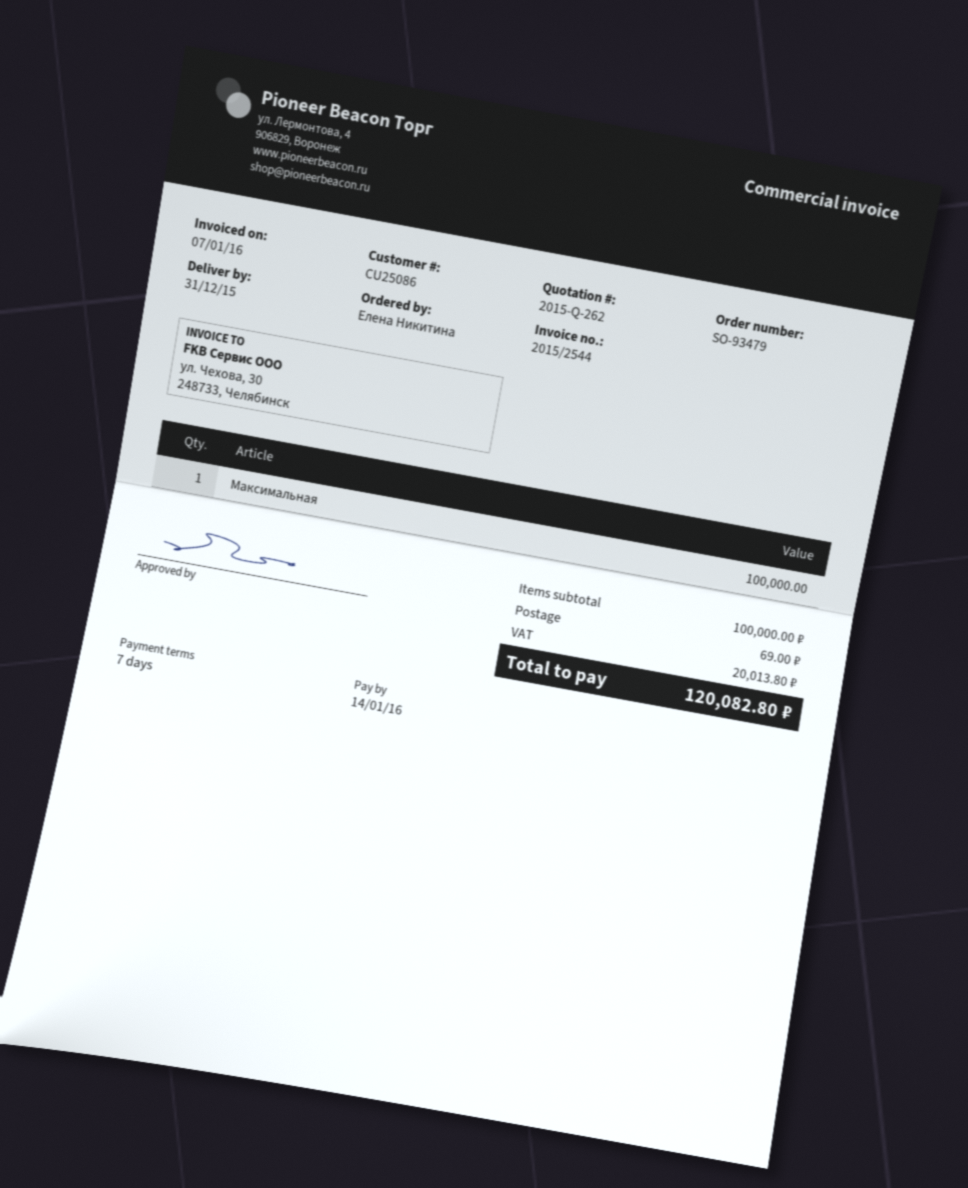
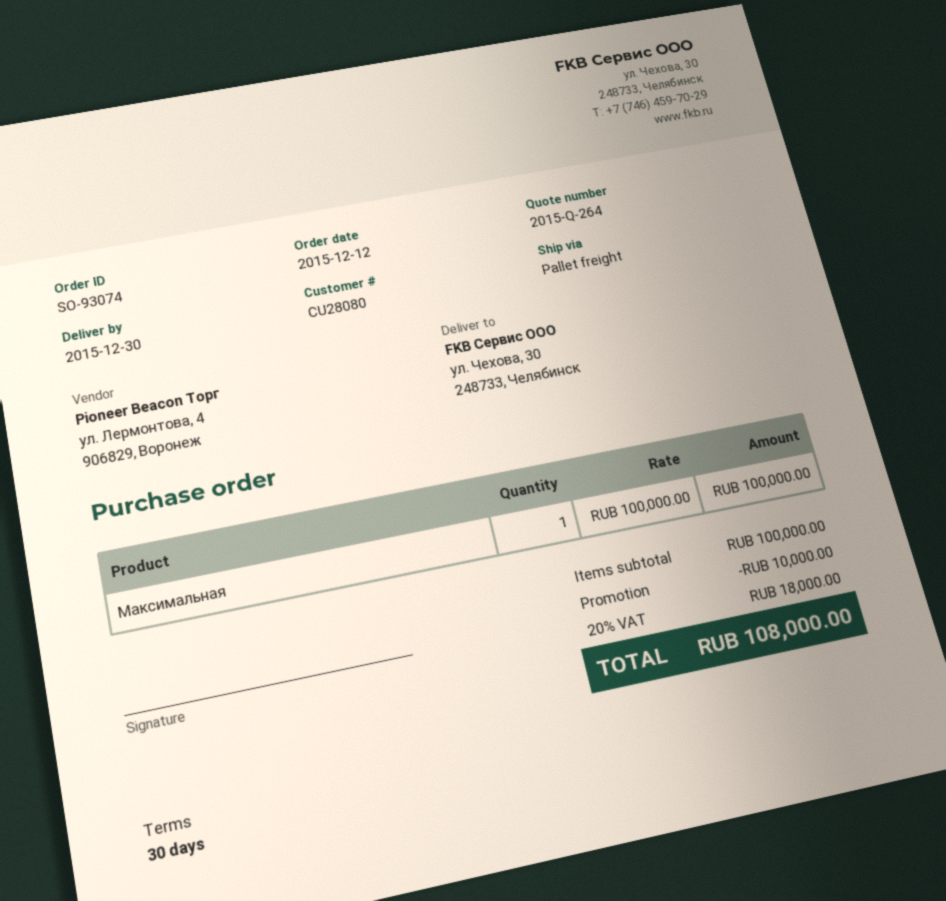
quote number: 2015-Q-262 -> 2015-Q-264
order number: SO-93479 -> SO-93074
delivery date: 2015-12-31 -> 2015-12-30
payment terms: 7 days -> 30 days
customer number: CU25086 -> CU28080
discount: none -> 10000.00
shipping: 69.00 -> none
tax: 20013.80 -> 18000.00
total: 120082.80 -> 108000.00

